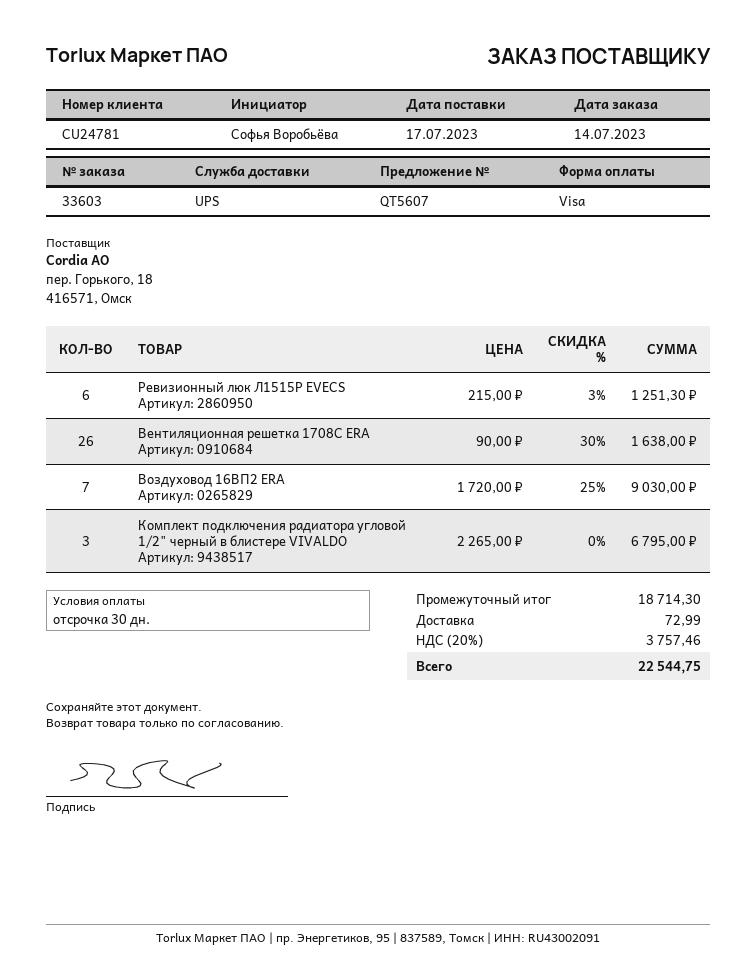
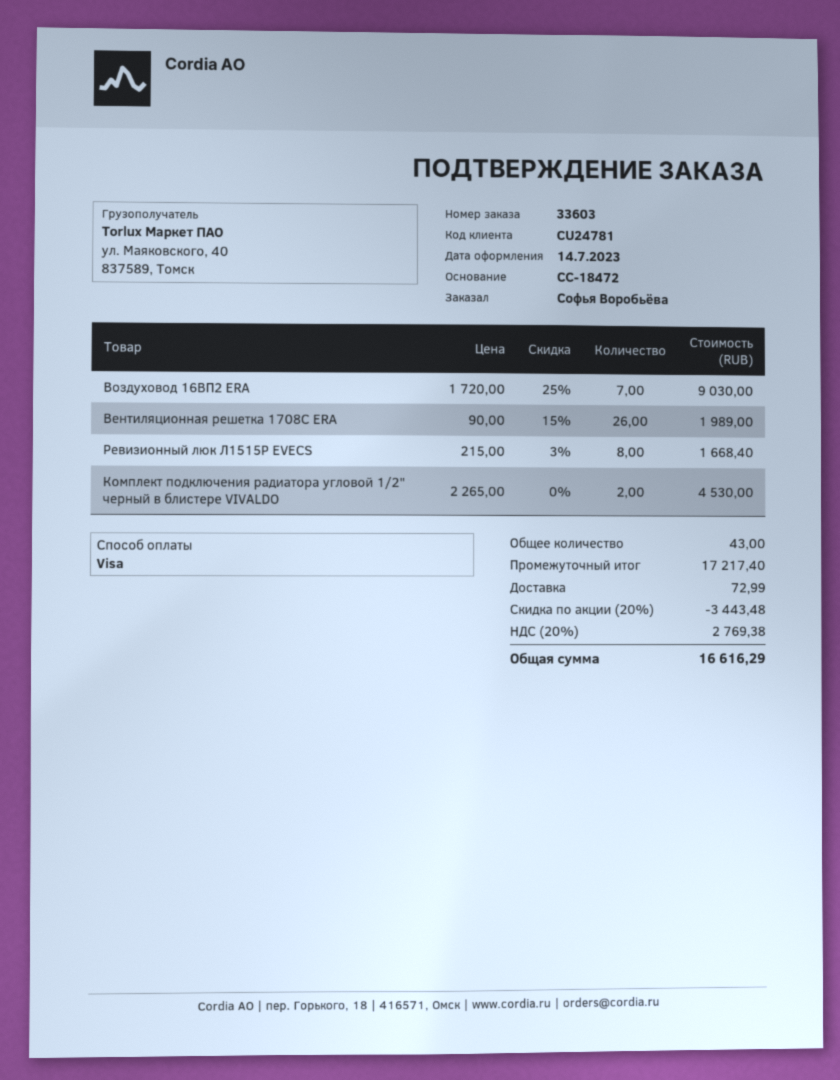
Ревизионный люк Л1515Р EVECS: 6 x 215.00 - 3% = 1251.30 -> 8 x 215.00 - 3% = 1668.40
Вентиляционная решетка 1708С ERA: 26 x 90.00 - 30% = 1638.00 -> 26 x 90.00 - 15% = 1989.00
Комплект подключения радиатора угловой 1/2" черный в блистере VIVALDO: 3 x 2265.00 = 6795.00 -> 2 x 2265.00 = 4530.00
subtotal: 18714.30 -> 17217.40
discount: none -> 20% = 3443.48
tax: 20% = 3757.46 -> 20% = 2769.38
total: 22544.75 -> 16616.29

